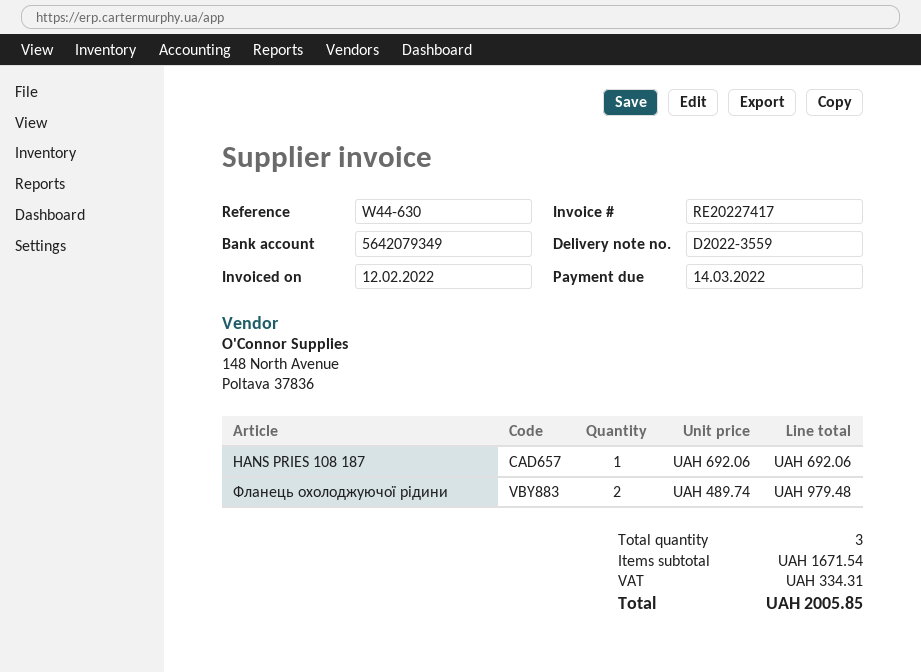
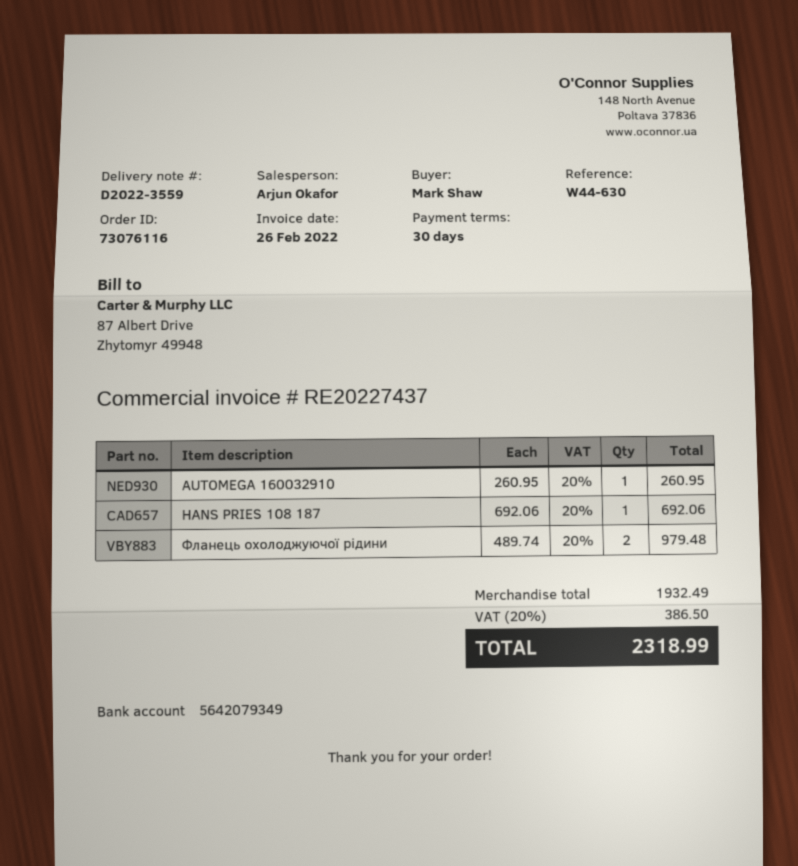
invoice number: RE20227417 -> RE20227437
invoice date: 2022-02-12 -> 2022-02-26
AUTOMEGA 160032910: none -> 1 x 260.95 = 260.95
subtotal: 1671.54 -> 1932.49
tax: 334.31 -> 386.50
total: 2005.85 -> 2318.99

